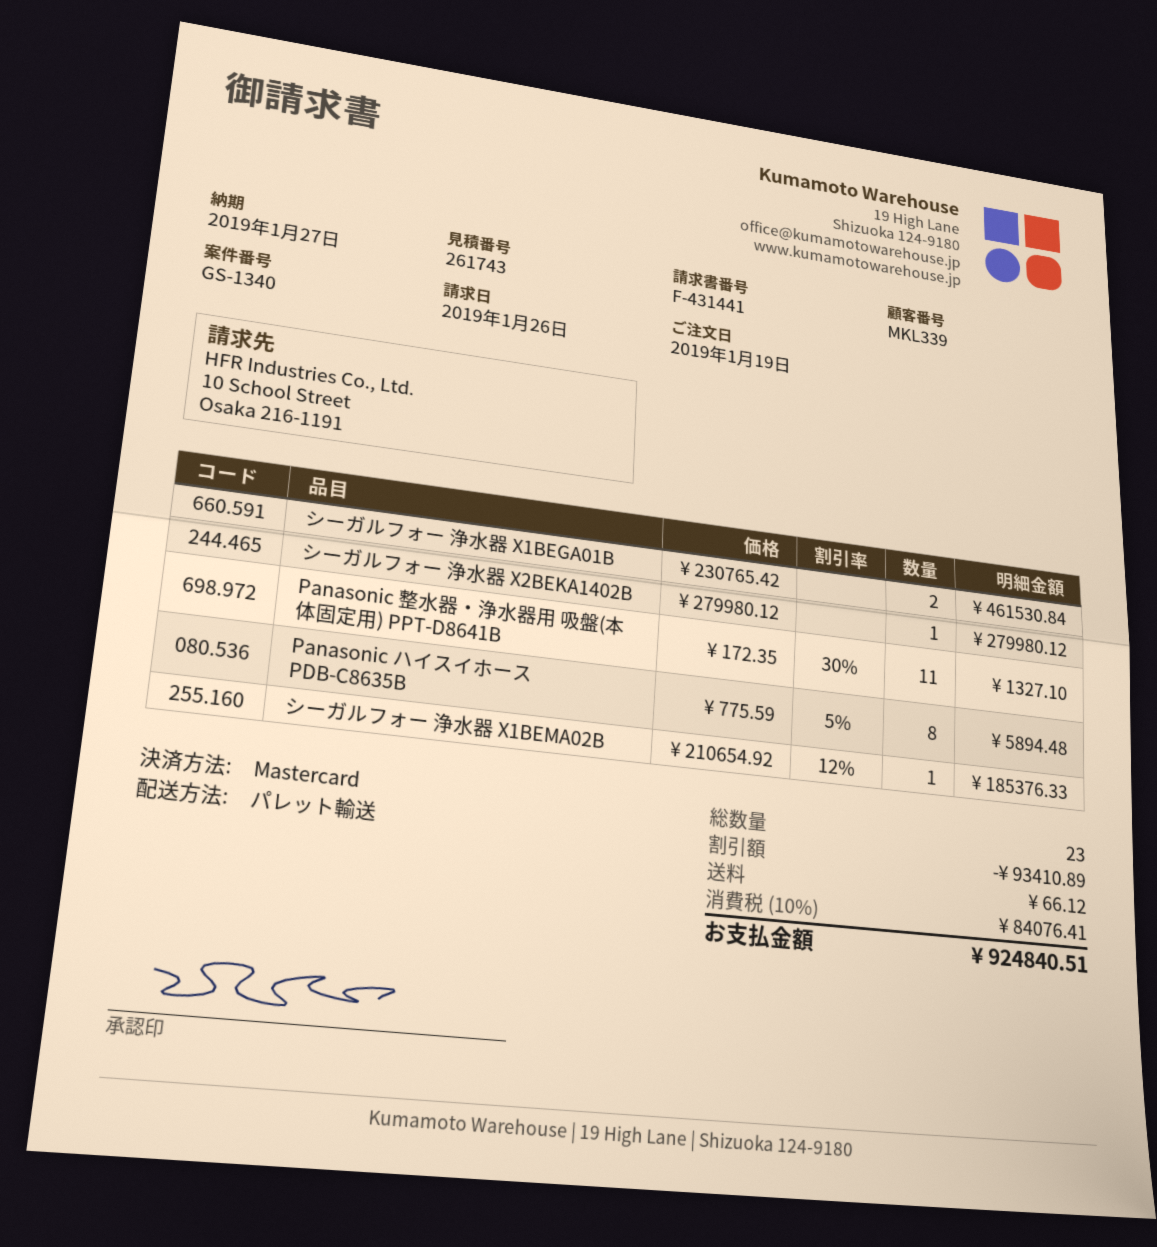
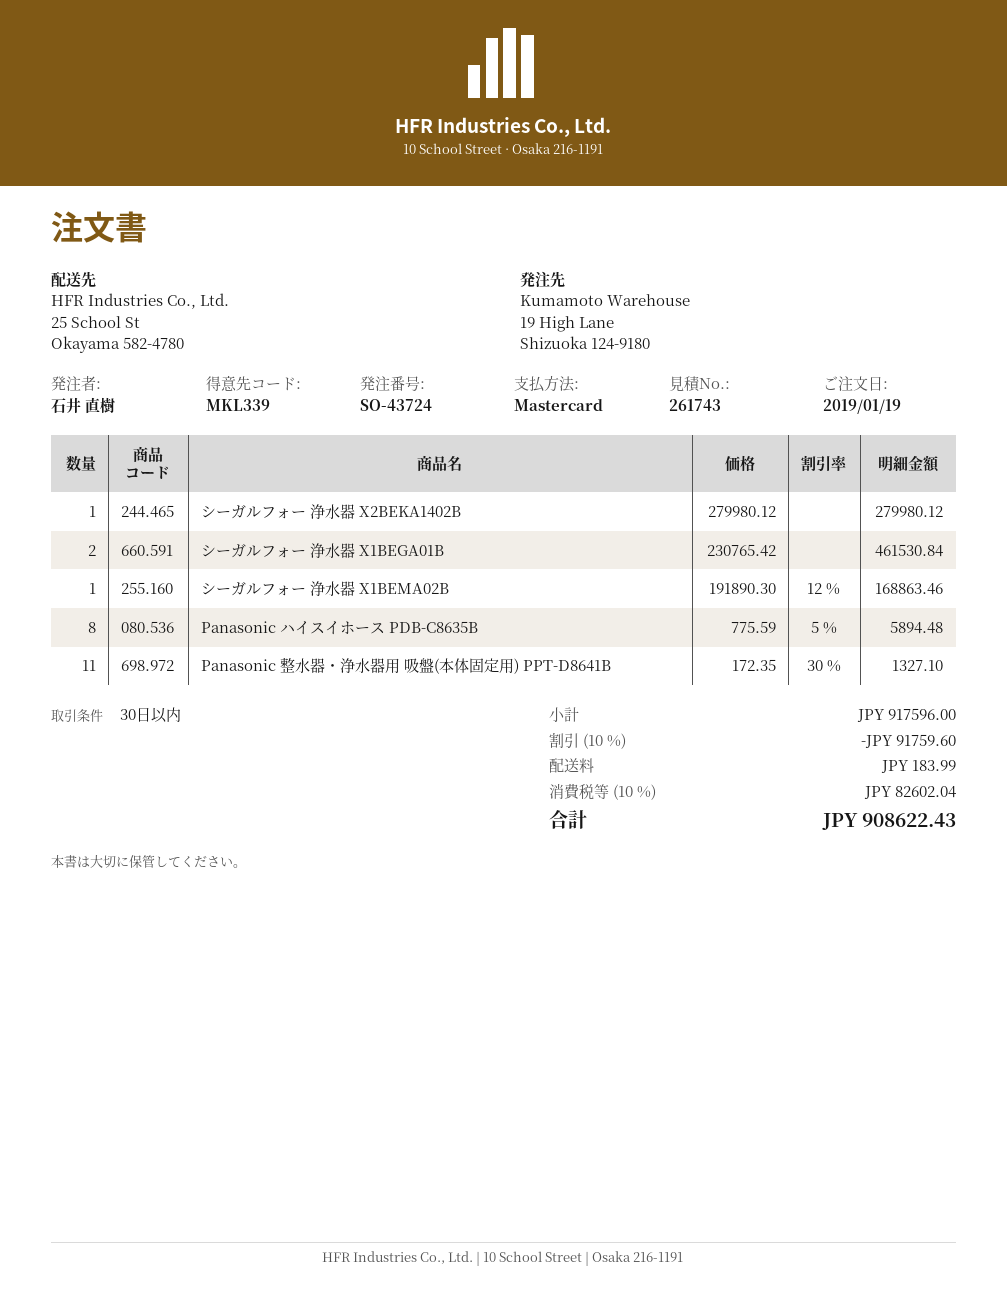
シーガルフォー 浄水器 X1BEMA02B: 1 x 210654.92 - 12% = 185376.33 -> 1 x 191890.30 - 12% = 168863.46
discount: 93410.89 -> 91759.60
shipping: 66.12 -> 183.99
tax: 10% = 84076.41 -> 10% = 82602.04
total: 924840.51 -> 908622.43

